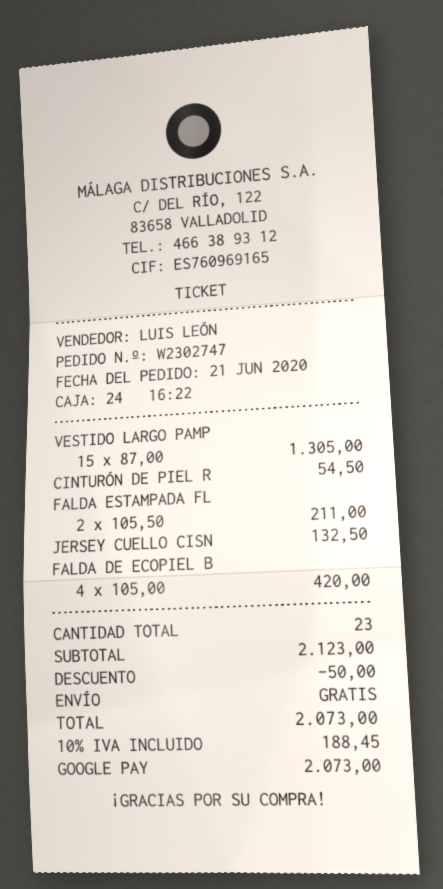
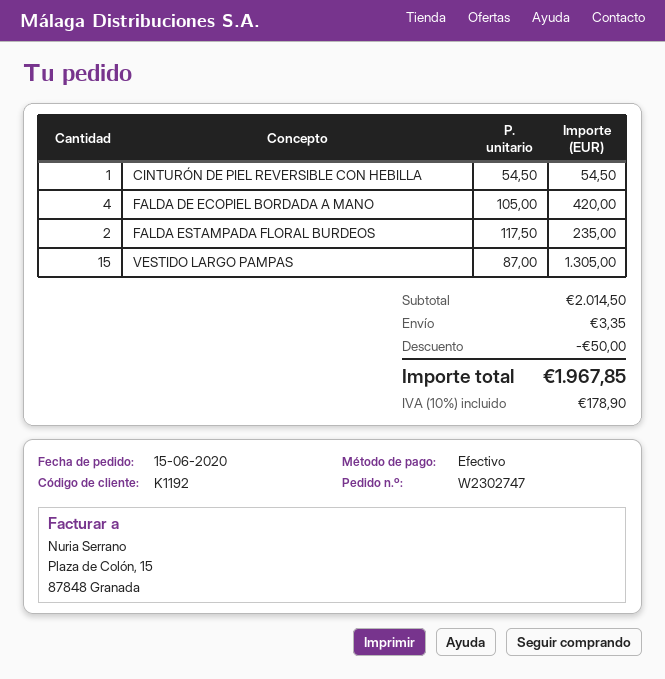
order date: 2020-06-21 -> 2020-06-15
payment method: Google Pay -> cash
FALDA ESTAMPADA FL: 2 x 105.50 = 211.00 -> 2 x 117.50 = 235.00
JERSEY CUELLO CISN: 1 x 132.50 = 132.50 -> none
subtotal: 2123.00 -> 2014.50
shipping: 0.00 -> 3.35
tax: 10% = 188.45 -> 10% = 178.90
total: 2073.00 -> 1967.85

